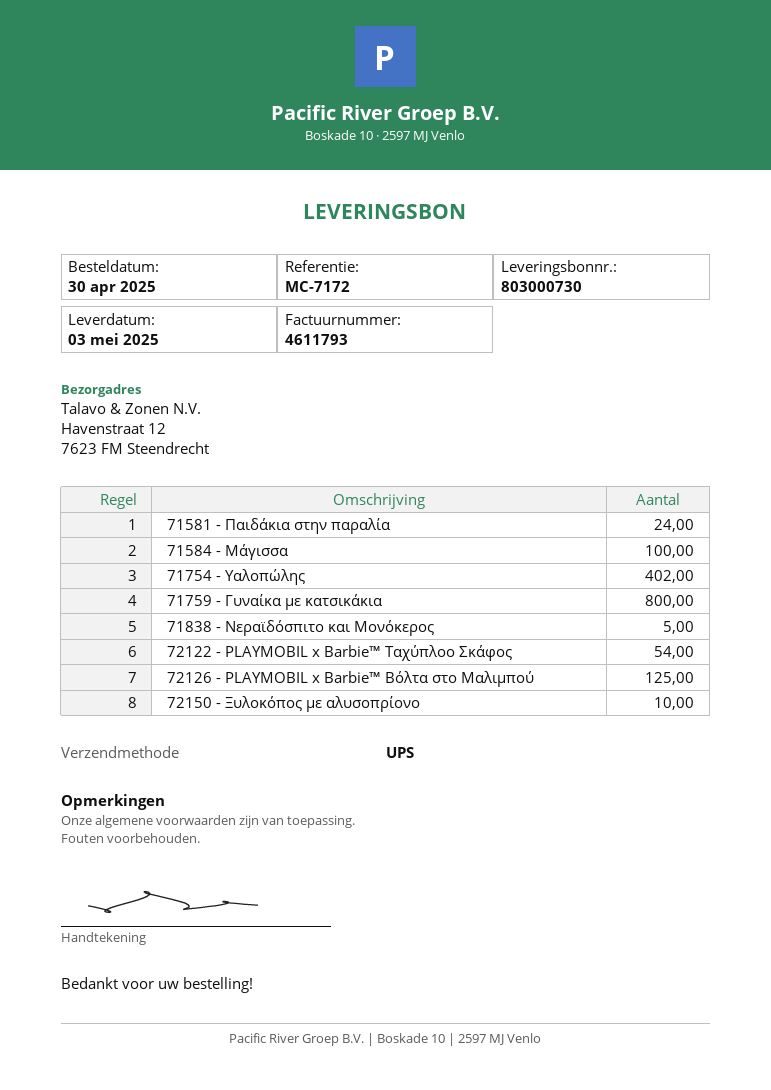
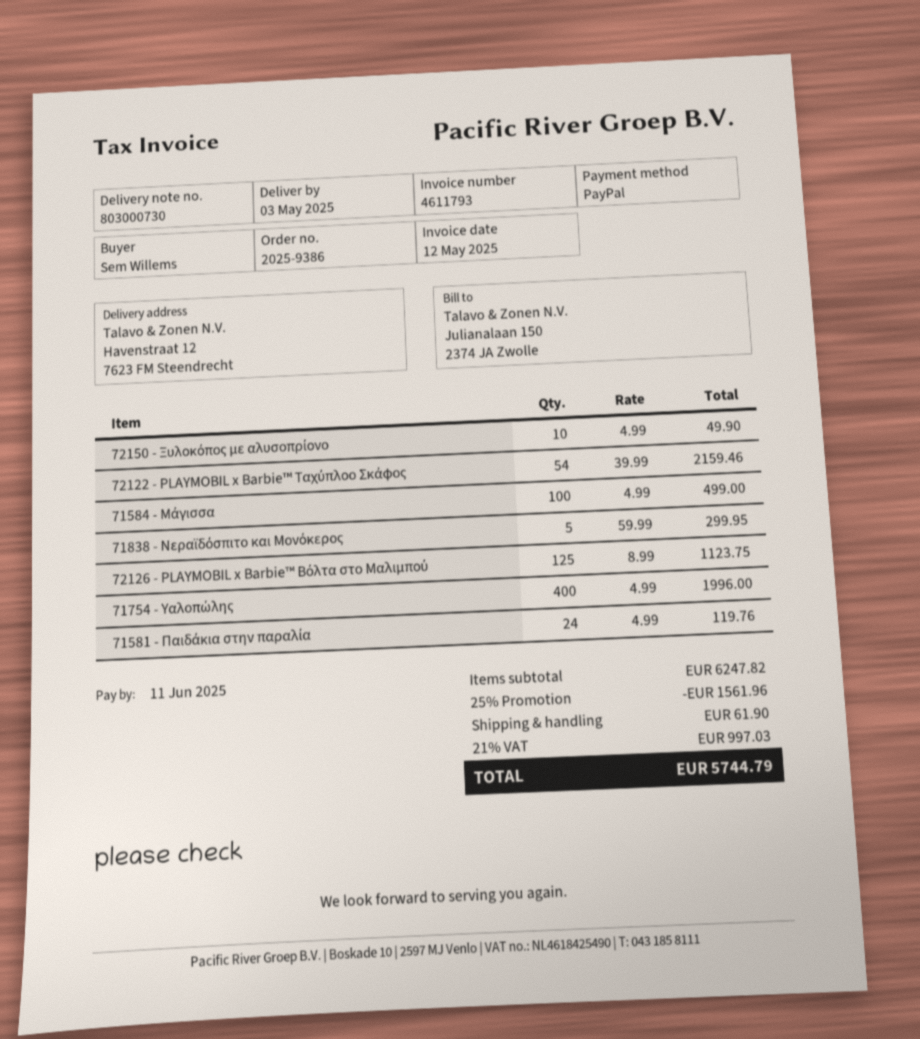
71754 - Υαλοπώλης: 402 -> 400
71759 - Γυναίκα με κατσικάκια: 800 -> none

